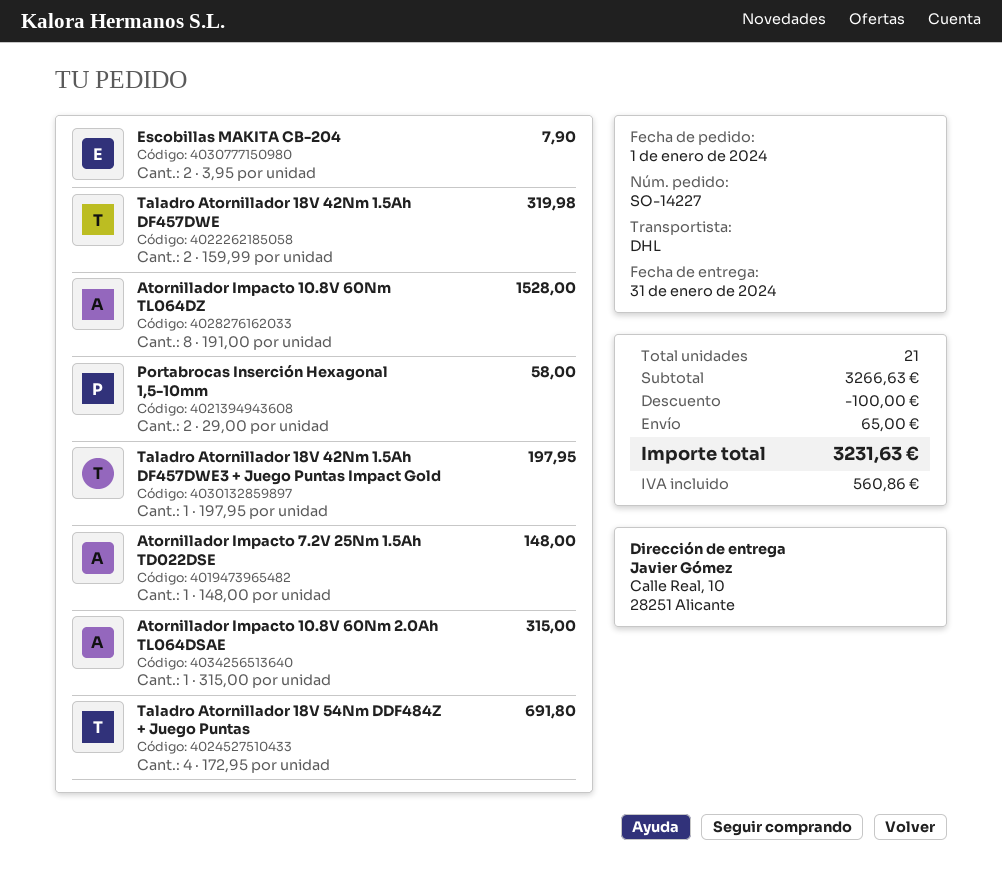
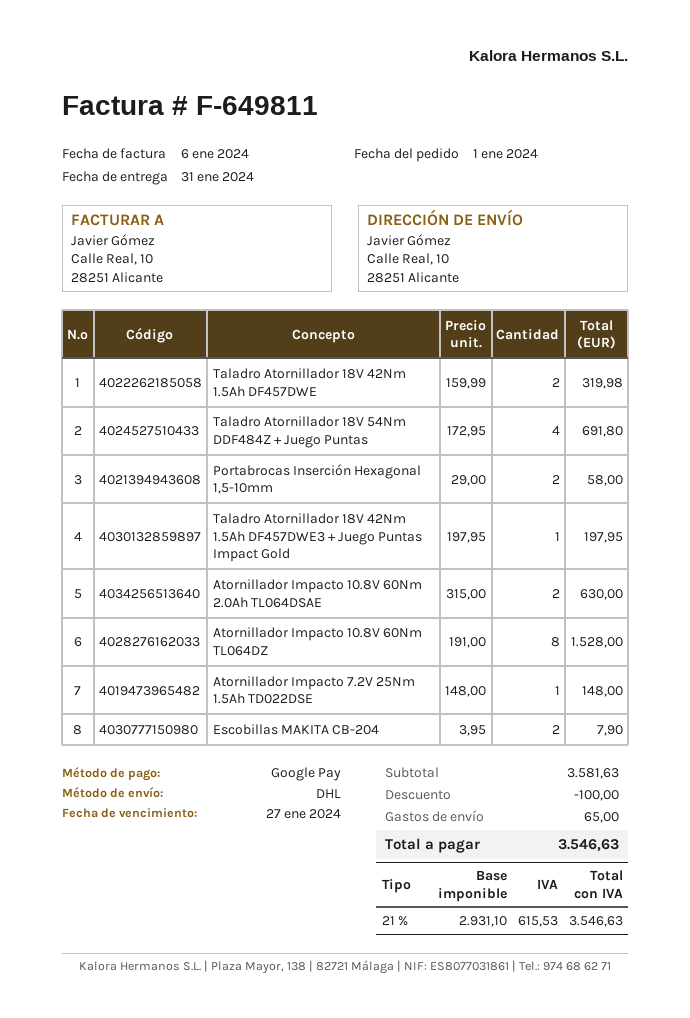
Atornillador Impacto 10.8V 60Nm 2.0Ah TL064DSAE: 1 x 315.00 = 315.00 -> 2 x 315.00 = 630.00
subtotal: 3266.63 -> 3581.63
tax: 560.86 -> 615.53
total: 3231.63 -> 3546.63

